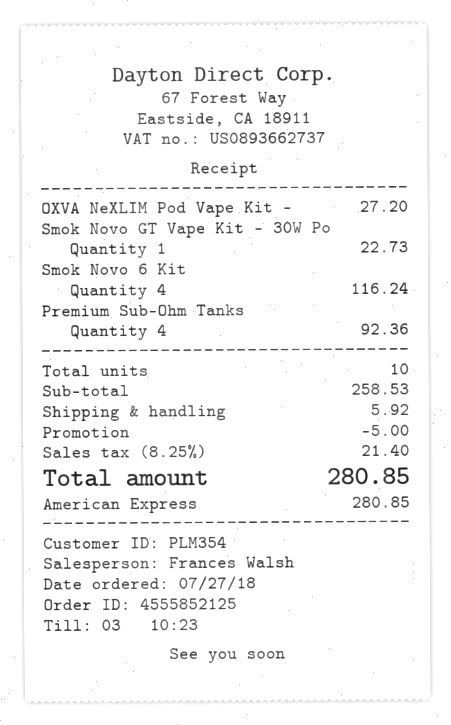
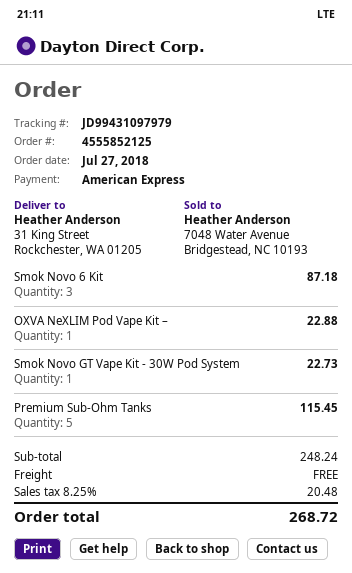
OXVA NeXLIM Pod Vape Kit –: 1 for 27.20 -> 1 for 22.88
Smok Novo 6 Kit: 4 for 116.24 -> 3 for 87.18
Premium Sub-Ohm Tanks: 4 for 92.36 -> 5 for 115.45
subtotal: 258.53 -> 248.24
discount: 5.00 -> none
shipping: 5.92 -> 0.00
tax: 8.25% = 21.40 -> 8.25% = 20.48
total: 280.85 -> 268.72

